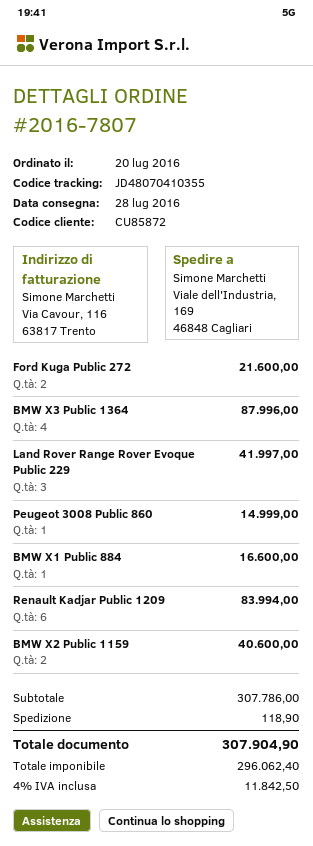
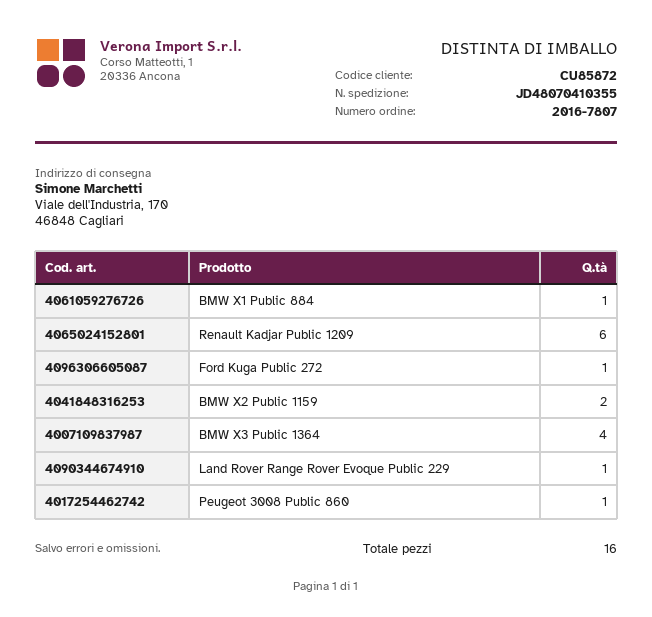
ship to: Viale dell'Industria, 169, 46848 Cagliari -> Viale dell'Industria, 170, 46848 Cagliari
Ford Kuga Public 272: 2 -> 1
Land Rover Range Rover Evoque Public 229: 3 -> 1

